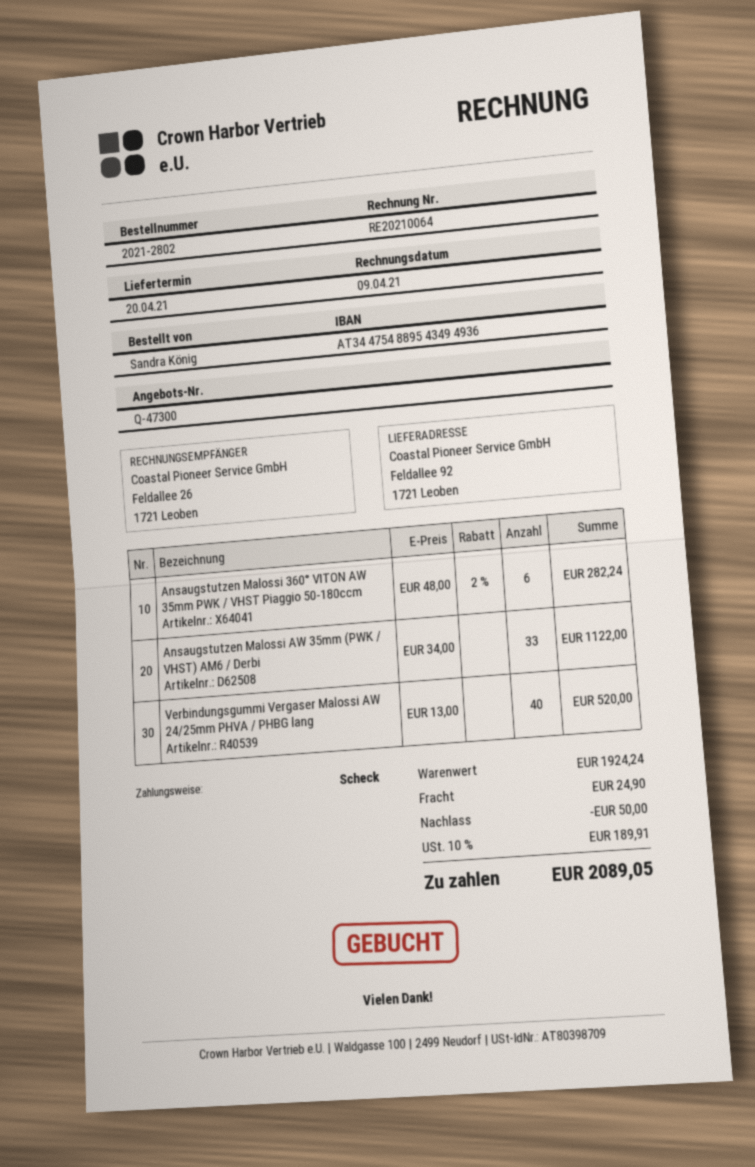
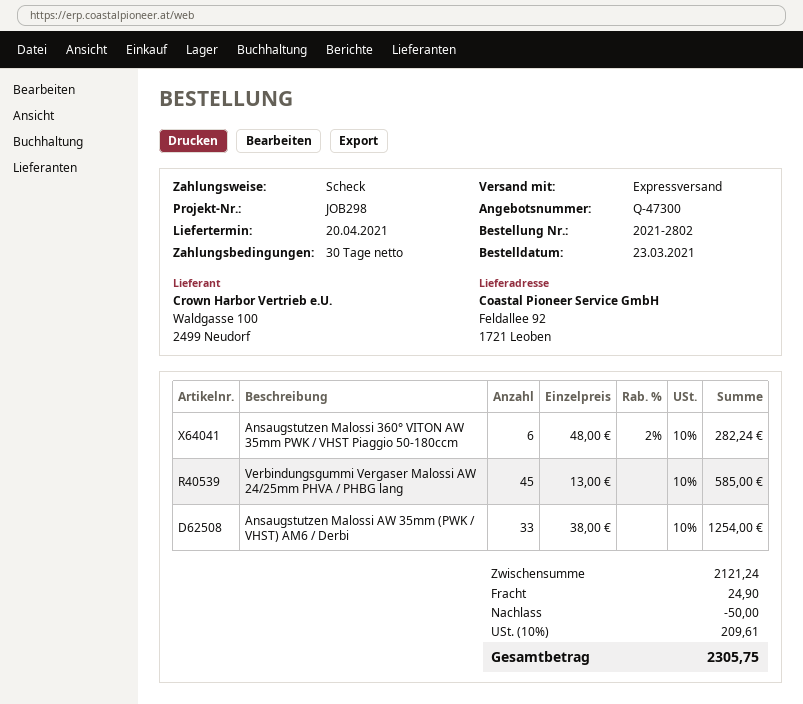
Ansaugstutzen Malossi AW 35mm (PWK / VHST) AM6 / Derbi: 33 x 34.00 = 1122.00 -> 33 x 38.00 = 1254.00
Verbindungsgummi Vergaser Malossi AW 24/25mm PHVA / PHBG lang: 40 x 13.00 = 520.00 -> 45 x 13.00 = 585.00
subtotal: 1924.24 -> 2121.24
tax: 10% = 189.91 -> 10% = 209.61
total: 2089.05 -> 2305.75

